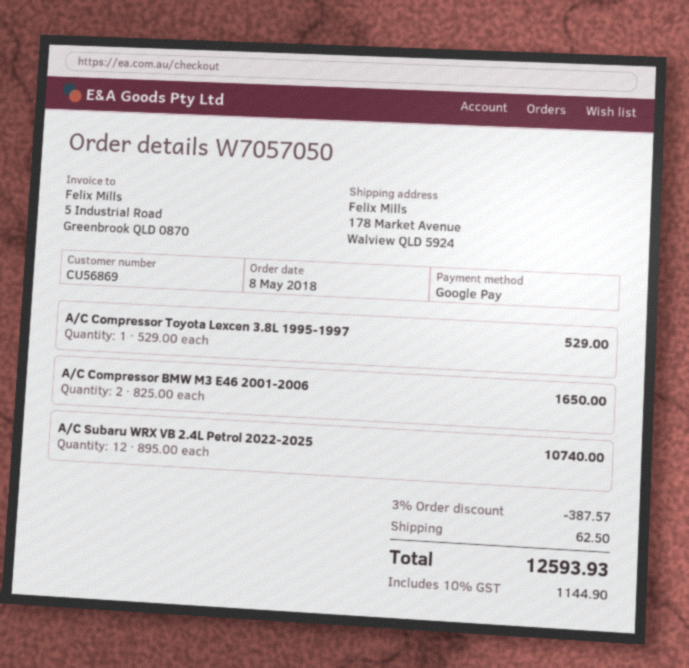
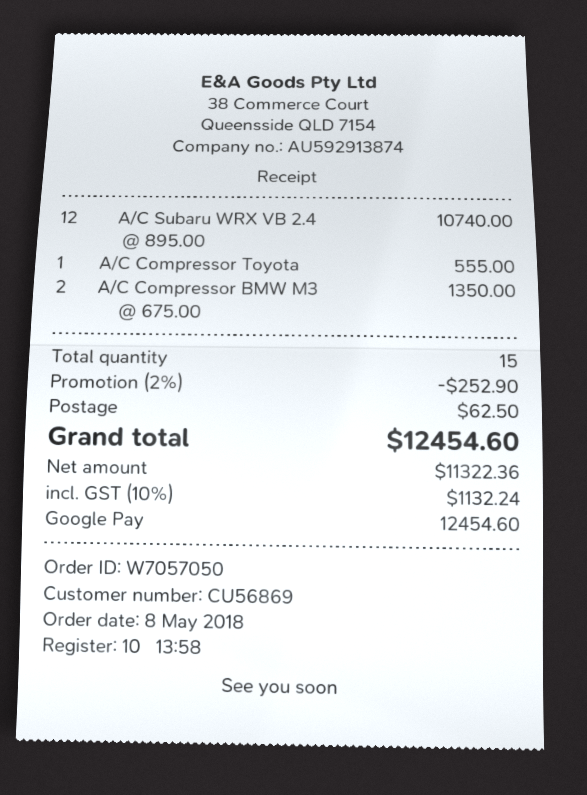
A/C Compressor Toyota Lexcen 3.8L 1995-1997: 1 x 529.00 = 529.00 -> 1 x 555.00 = 555.00
A/C Compressor BMW M3 E46 2001-2006: 2 x 825.00 = 1650.00 -> 2 x 675.00 = 1350.00
discount: 3% = 387.57 -> 2% = 252.90
tax: 10% = 1144.90 -> 10% = 1132.24
total: 12593.93 -> 12454.60

